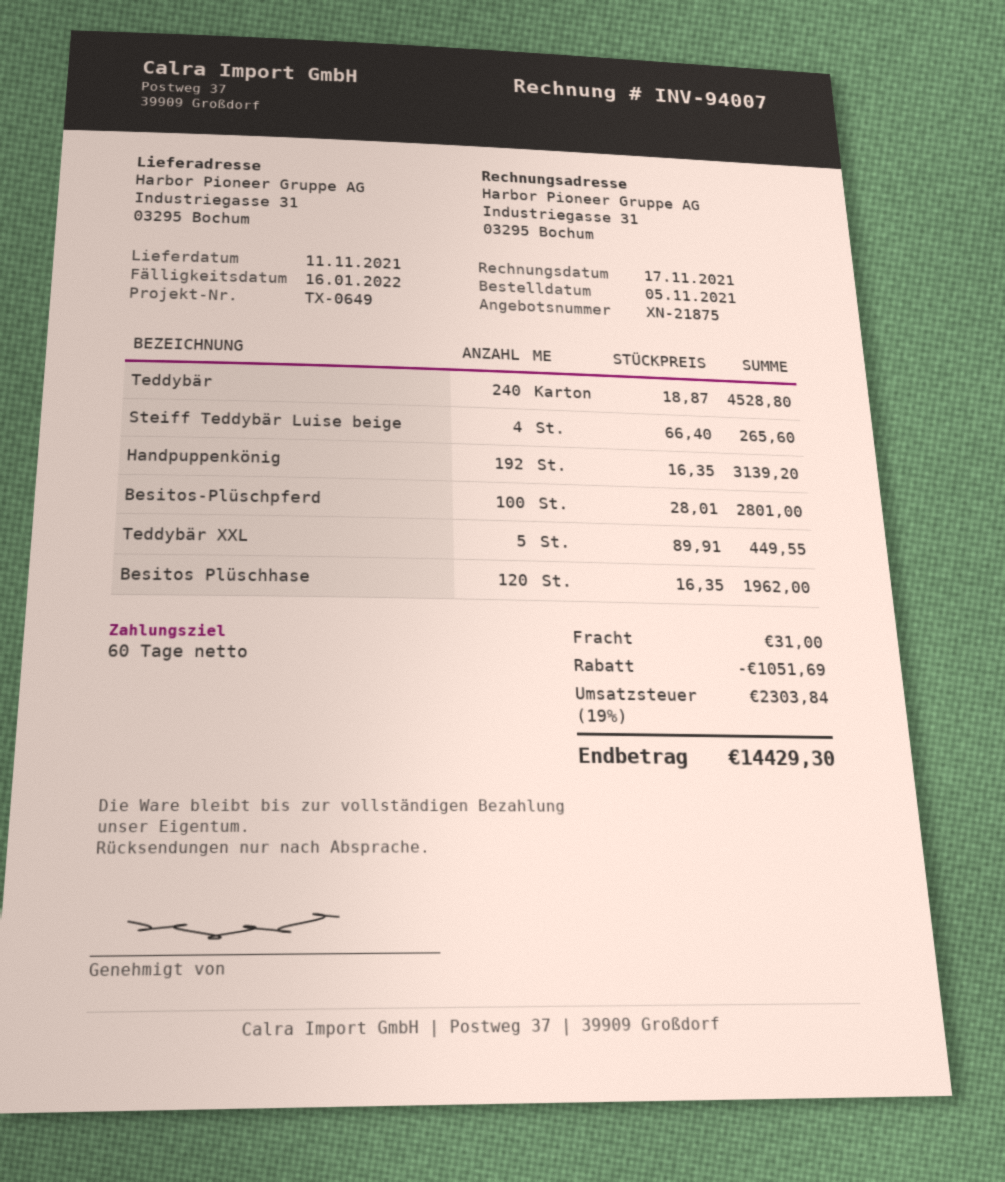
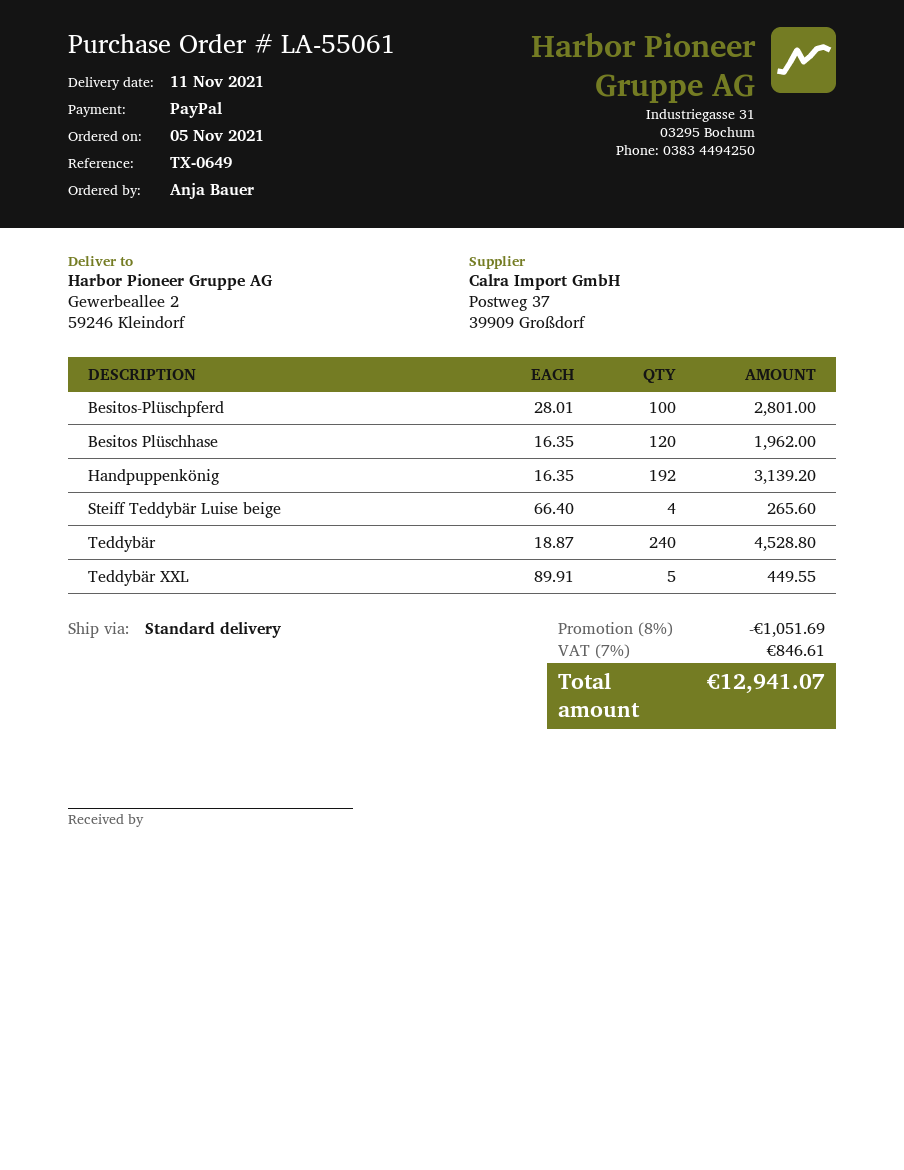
ship to: Industriegasse 31, 03295 Bochum -> Gewerbeallee 2, 59246 Kleindorf
shipping: 31.00 -> none
tax: 19% = 2303.84 -> 7% = 846.61
total: 14429.30 -> 12941.07

